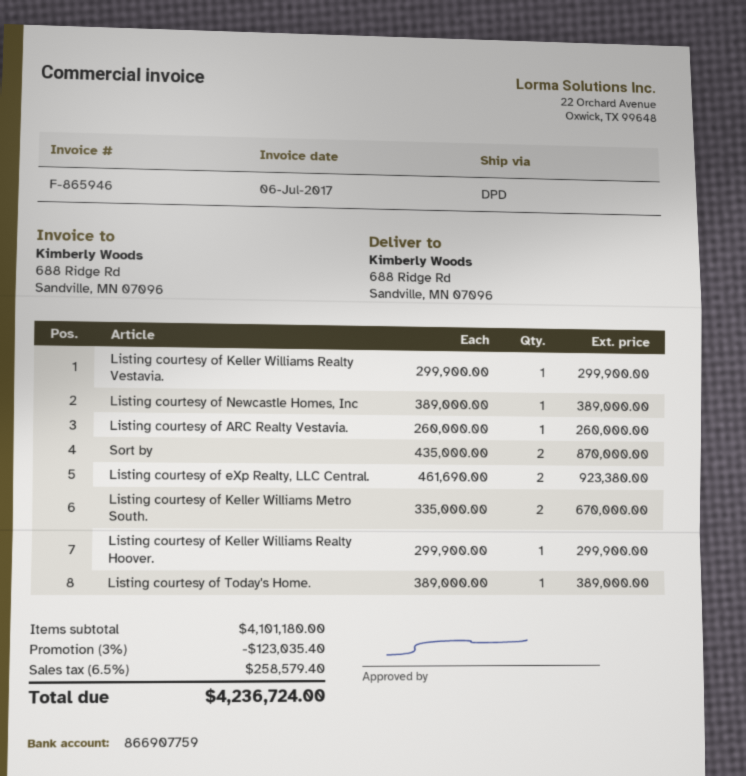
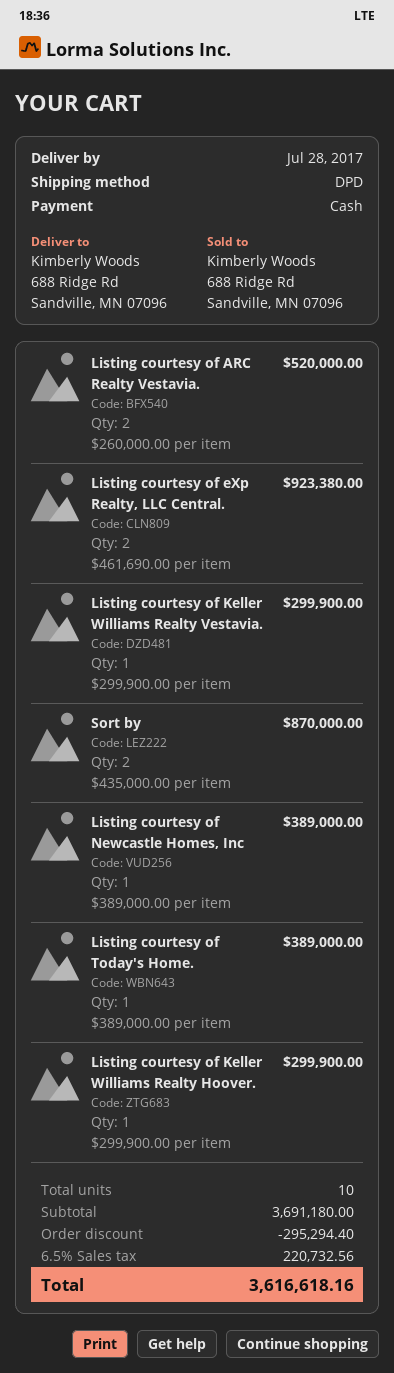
Listing courtesy of ARC Realty Vestavia.: 1 x 260000.00 = 260000.00 -> 2 x 260000.00 = 520000.00
Listing courtesy of Keller Williams Metro South.: 2 x 335000.00 = 670000.00 -> none
subtotal: 4101180.00 -> 3691180.00
discount: 123035.40 -> 295294.40
tax: 6.5% = 258579.40 -> 6.5% = 220732.56
total: 4236724.00 -> 3616618.16

